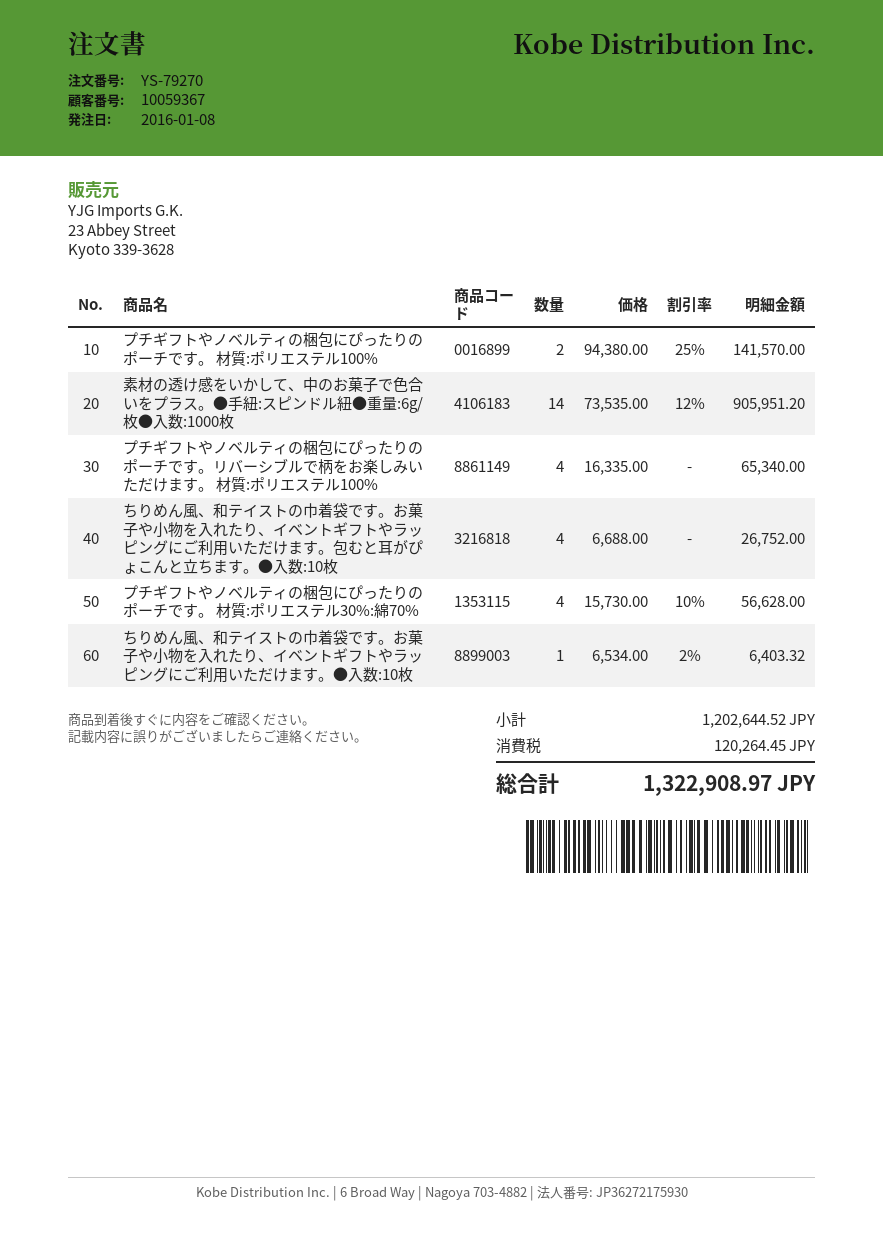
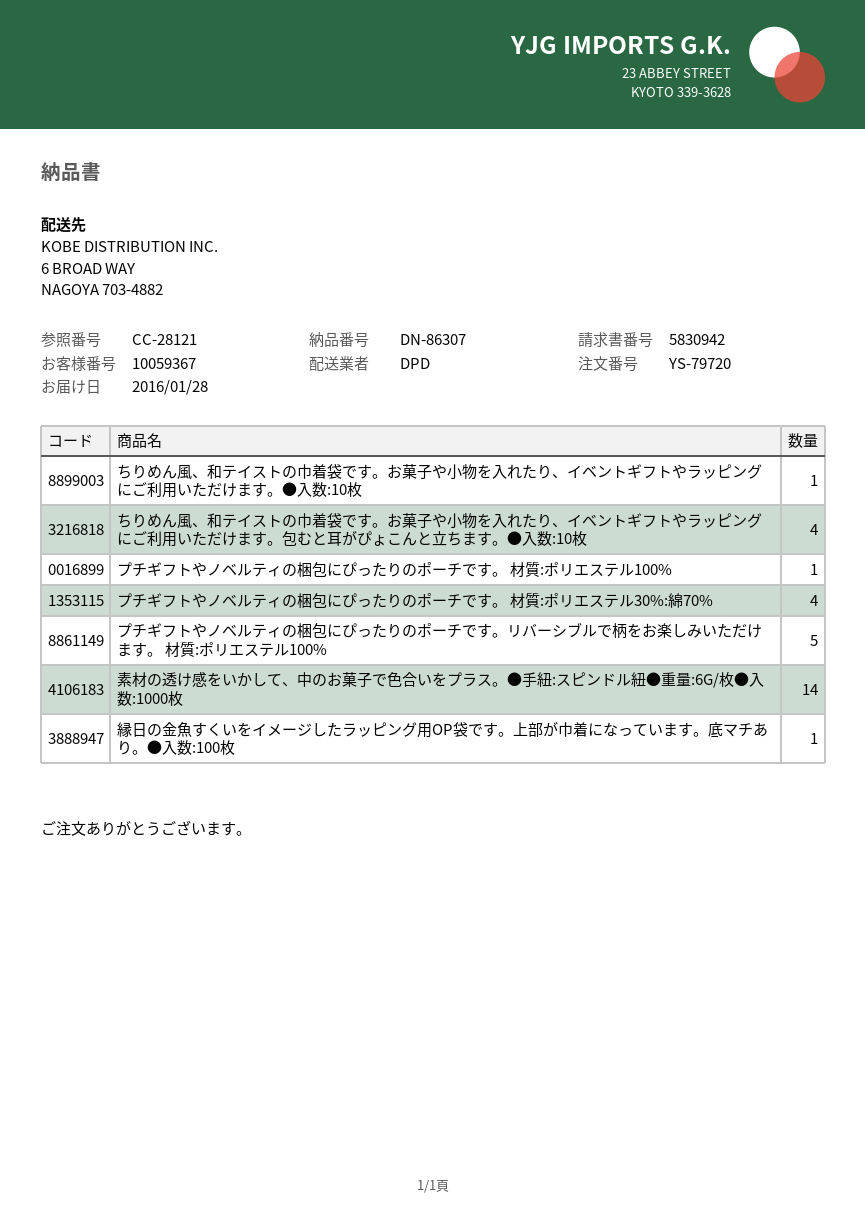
order number: YS-79270 -> YS-79720
プチギフトやノベルティの梱包にぴったりのポーチです。 材質:ポリエステル100%: 2 -> 1
プチギフトやノベルティの梱包にぴったりのポーチです。リバーシブルで柄をお楽しみいただけます。 材質:ポリエステル100%: 4 -> 5
縁日の金魚すくいをイメージしたラッピング用OP袋です。上部が巾着になっています。底マチあり。●入数:100枚: none -> 1

